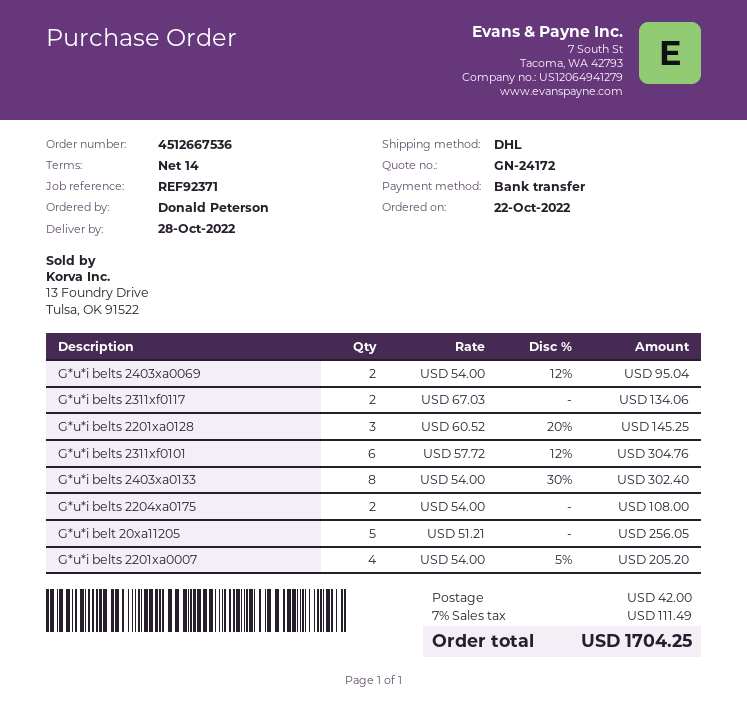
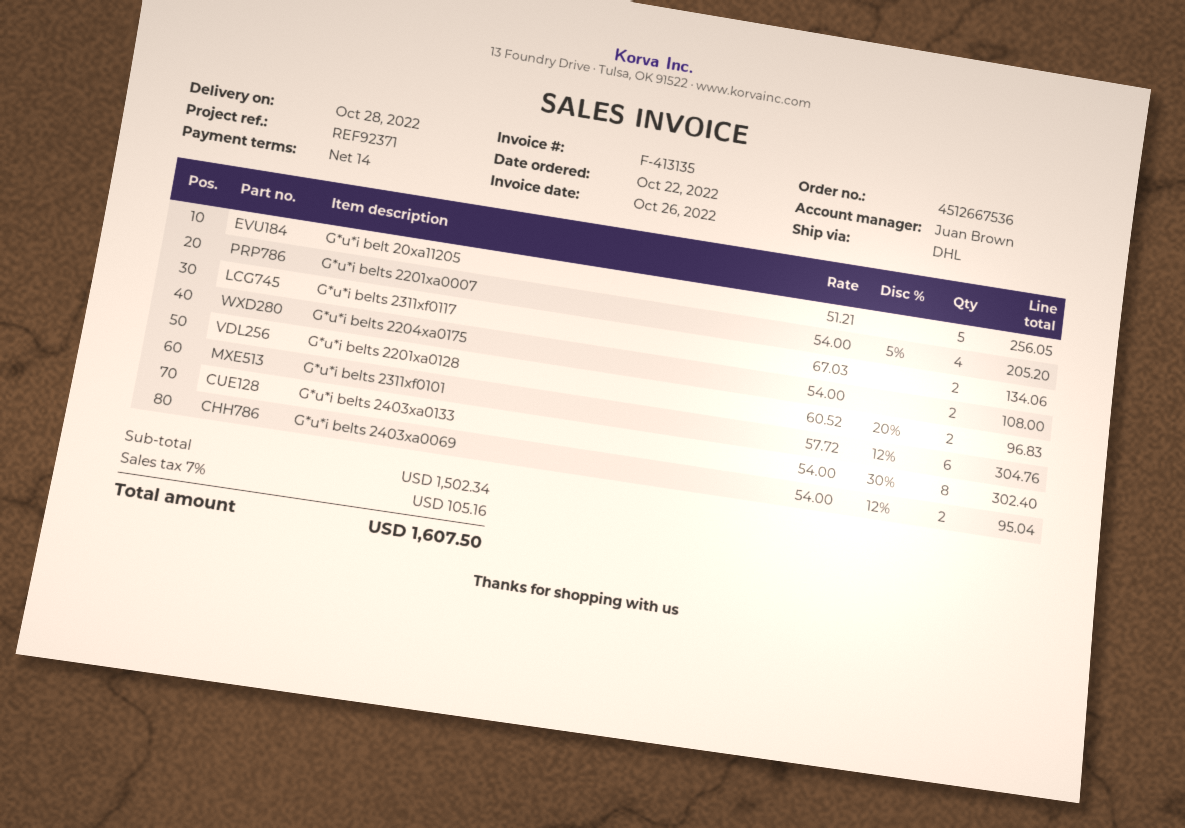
G*u*i belts 2201xa0128: 3 x 60.52 - 20% = 145.25 -> 2 x 60.52 - 20% = 96.83
shipping: 42.00 -> none
tax: 7% = 111.49 -> 7% = 105.16
total: 1704.25 -> 1607.50

